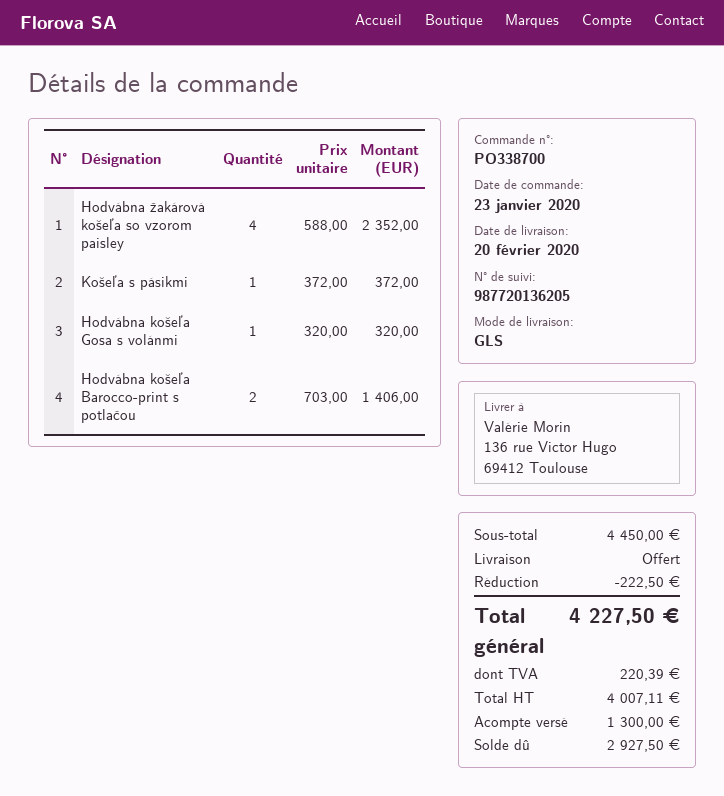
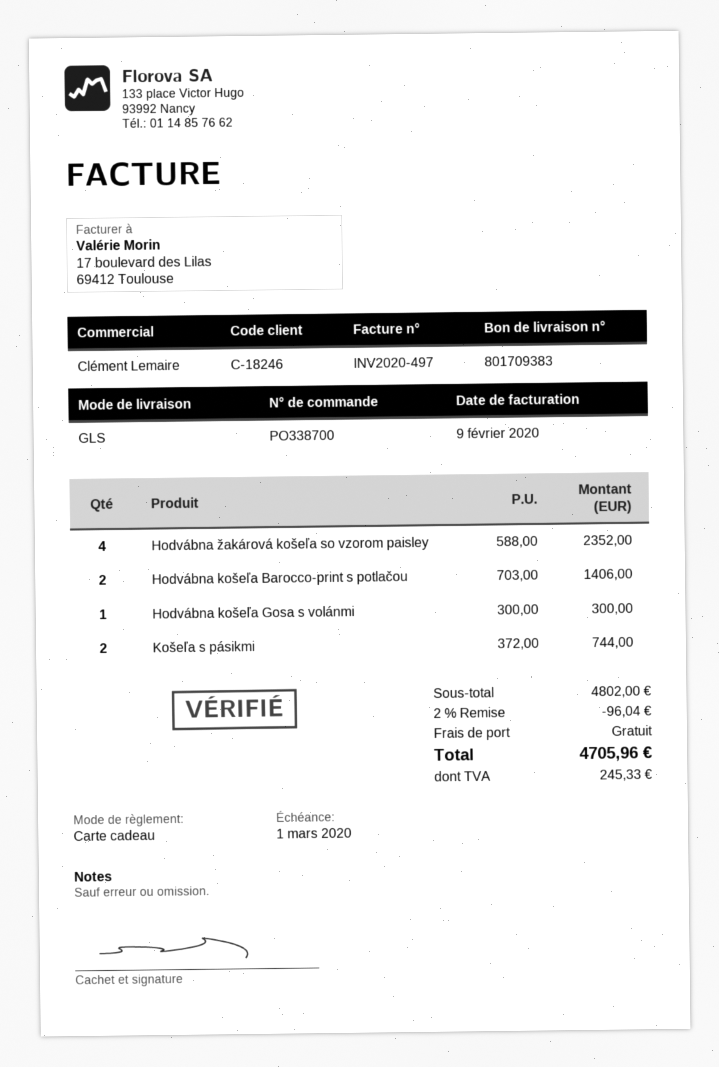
Košeľa s pásikmi: 1 x 372.00 = 372.00 -> 2 x 372.00 = 744.00
Hodvábna košeľa Gosa s volánmi: 1 x 320.00 = 320.00 -> 1 x 300.00 = 300.00
subtotal: 4450.00 -> 4802.00
discount: 222.50 -> 96.04
tax: 220.39 -> 245.33
total: 4227.50 -> 4705.96

